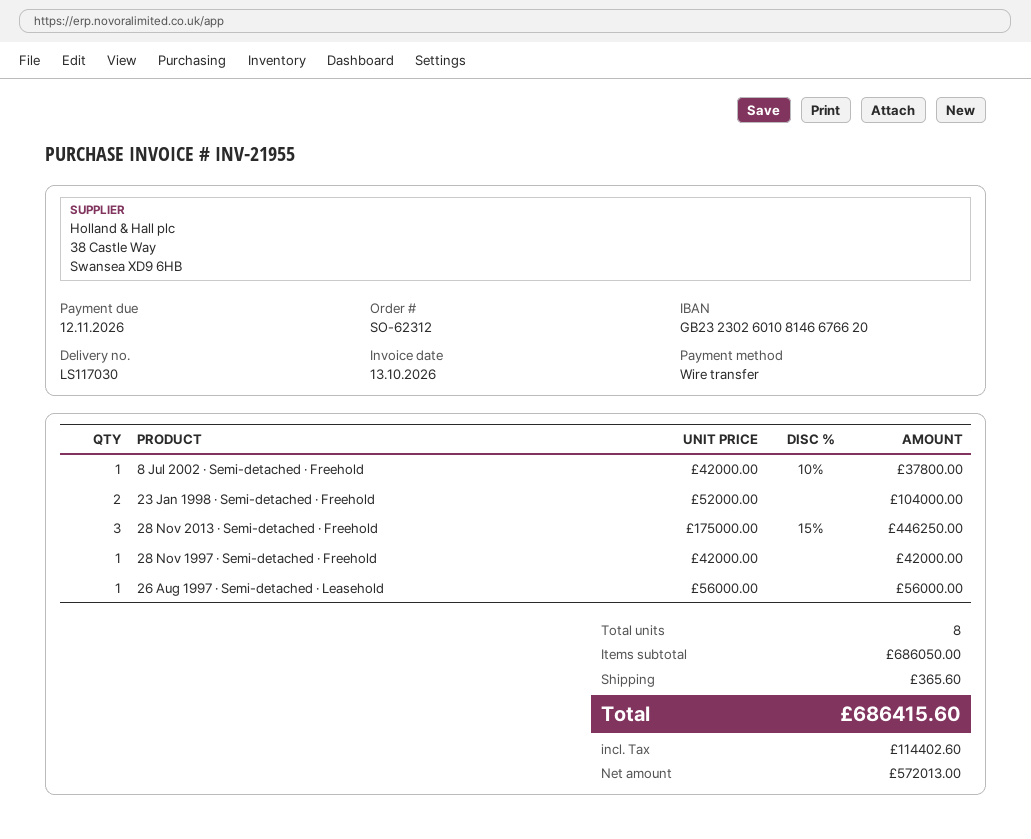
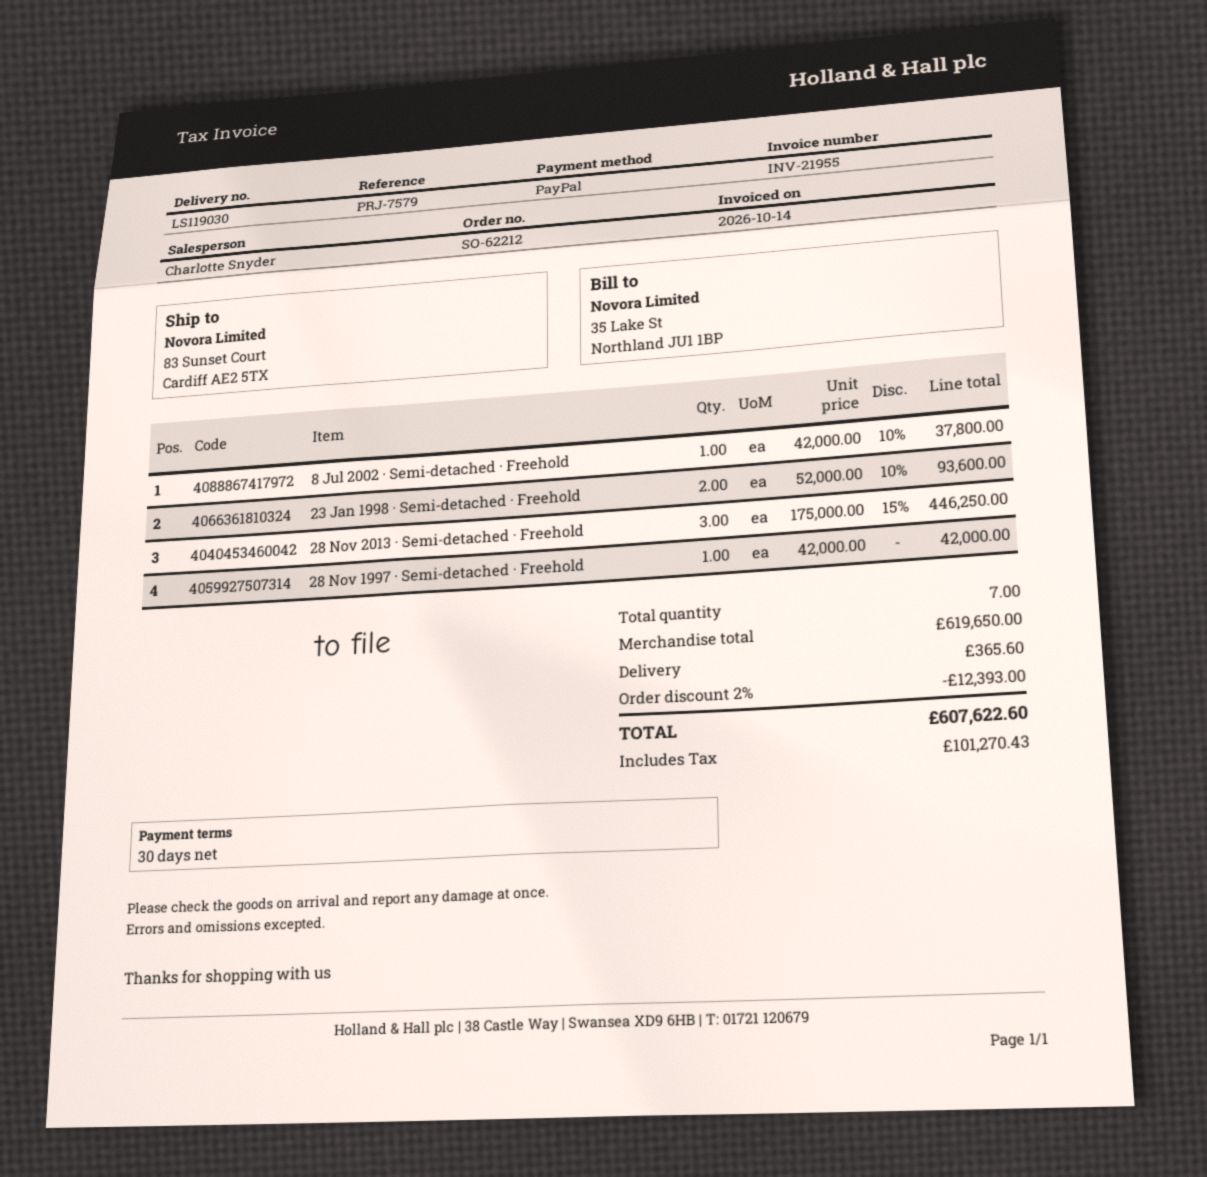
order number: SO-62312 -> SO-62212
delivery note number: LS117030 -> LS119030
invoice date: 2026-10-13 -> 2026-10-14
payment method: bank transfer -> PayPal
23 Jan 1998 · Semi-detached · Freehold: 2 x 52000.00 = 104000.00 -> 2 x 52000.00 - 10% = 93600.00
26 Aug 1997 · Semi-detached · Leasehold: 1 x 56000.00 = 56000.00 -> none
total quantity: 8 -> 7
subtotal: 686050.00 -> 619650.00
discount: none -> 2% = 12393.00
tax: 114402.60 -> 101270.43
total: 686415.60 -> 607622.60

